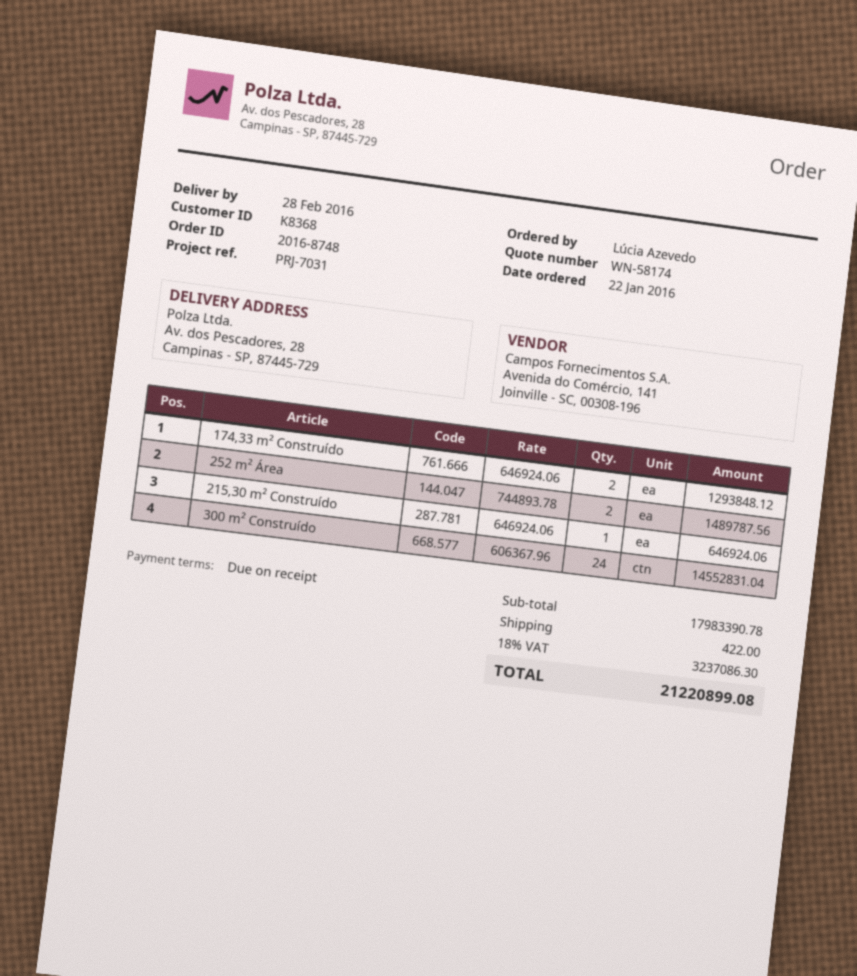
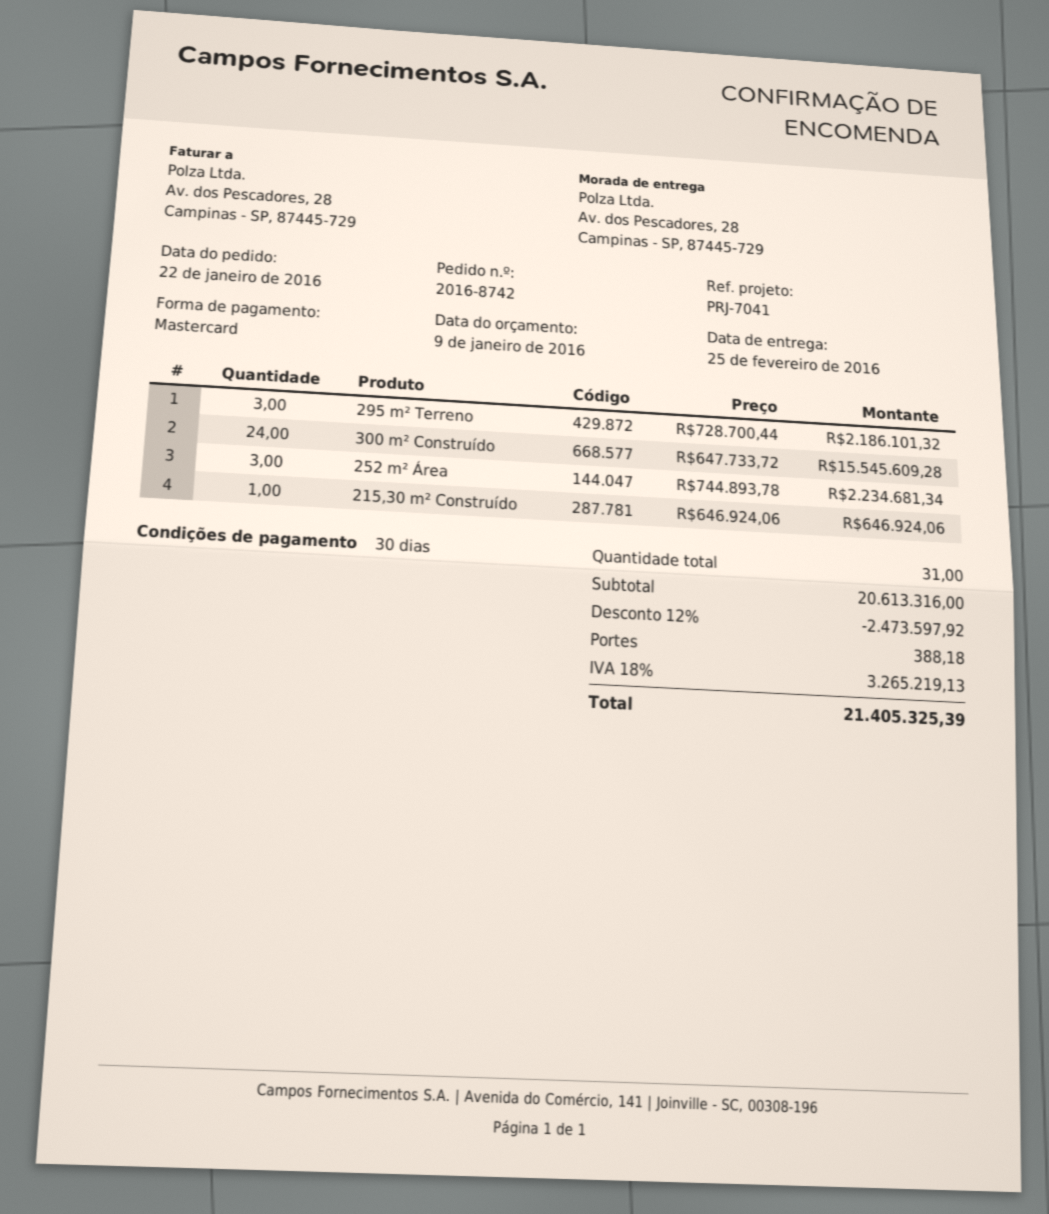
order number: 2016-8748 -> 2016-8742
delivery date: 2016-02-28 -> 2016-02-25
payment terms: on receipt -> 30 days
reference: PRJ-7031 -> PRJ-7041
174,33 m² Construído: 2 x 646924.06 = 1293848.12 -> none
252 m² Área: 2 x 744893.78 = 1489787.56 -> 3 x 744893.78 = 2234681.34
300 m² Construído: 24 x 606367.96 = 14552831.04 -> 24 x 647733.72 = 15545609.28
295 m² Terreno: none -> 3 x 728700.44 = 2186101.32
subtotal: 17983390.78 -> 20613316.00
discount: none -> 12% = 2473597.92
shipping: 422.00 -> 388.18
tax: 18% = 3237086.30 -> 18% = 3265219.13
total: 21220899.08 -> 21405325.39

